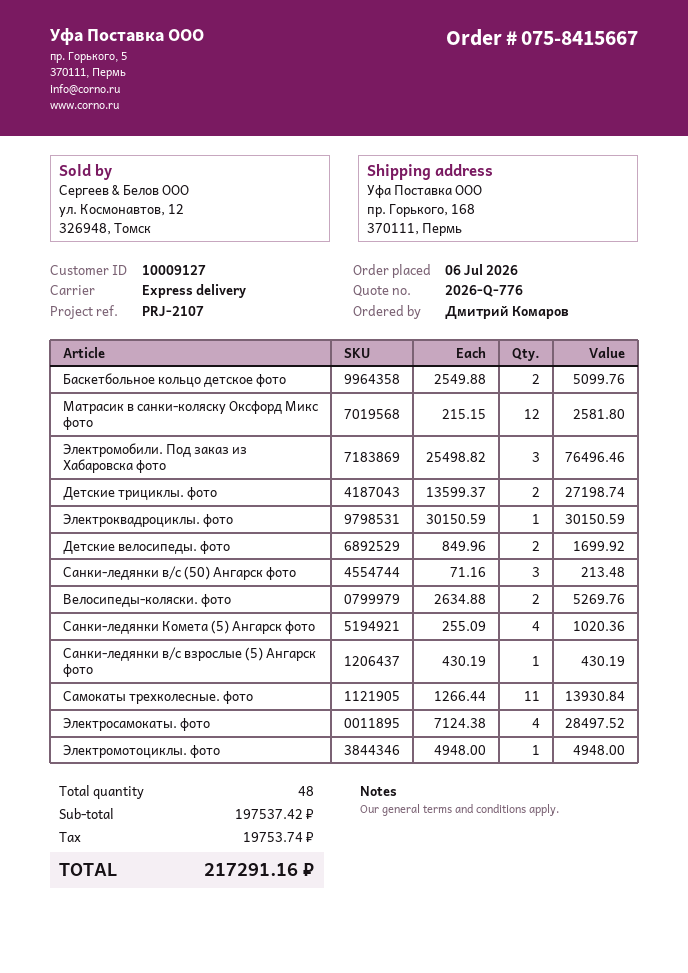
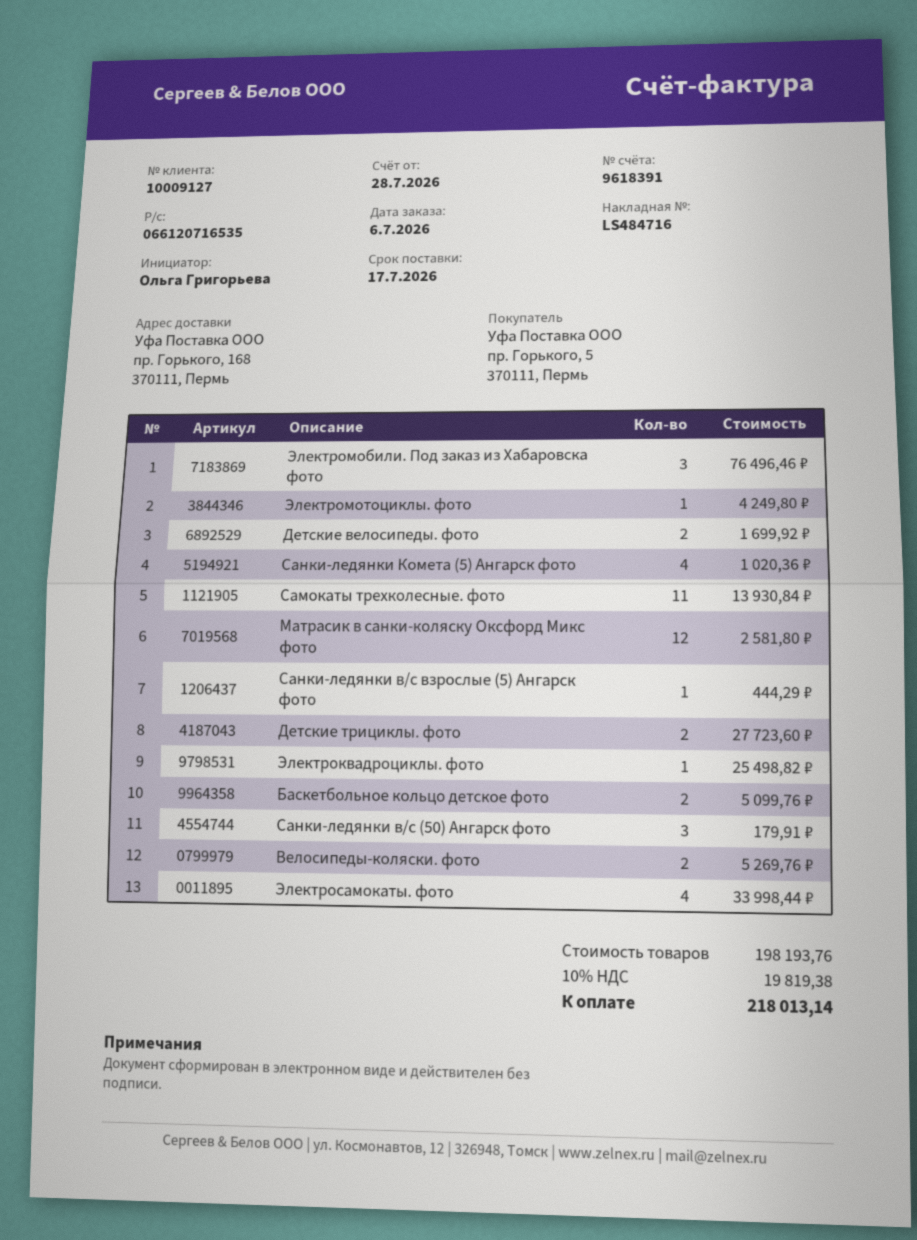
ordered by: Дмитрий Комаров -> Ольга Григорьева
Детские трициклы. фото: 2 for 27198.74 -> 2 for 27723.60
Электроквадроциклы. фото: 1 for 30150.59 -> 1 for 25498.82
Санки-ледянки в/с (50) Ангарск фото: 3 for 213.48 -> 3 for 179.91
Санки-ледянки в/с взрослые (5) Ангарск фото: 1 for 430.19 -> 1 for 444.29
Электросамокаты. фото: 4 for 28497.52 -> 4 for 33998.44
Электромотоциклы. фото: 1 for 4948.00 -> 1 for 4249.80
subtotal: 197537.42 -> 198193.76
tax: 19753.74 -> 19819.38
total: 217291.16 -> 218013.14

